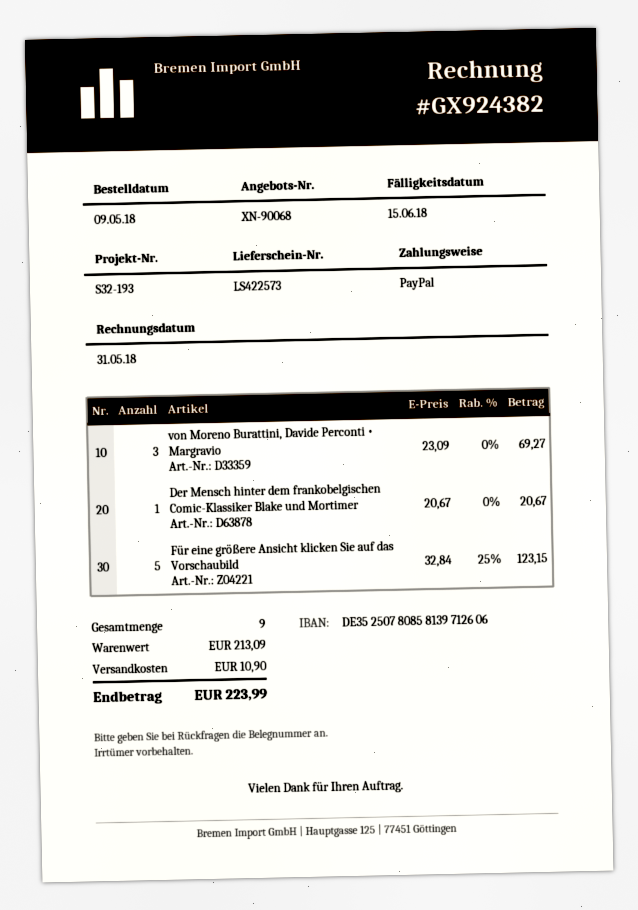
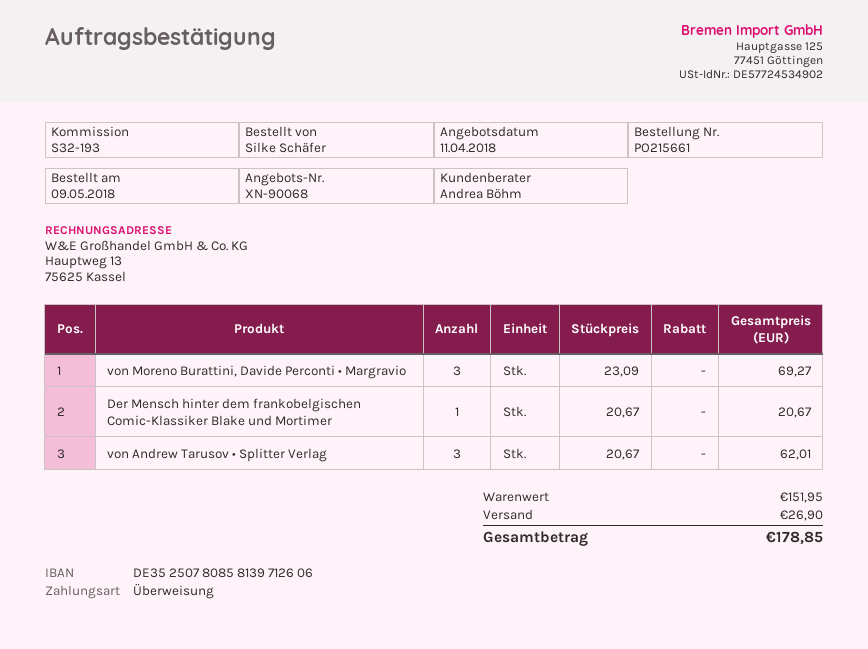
payment method: PayPal -> bank transfer
Für eine größere Ansicht klicken Sie auf das Vorschaubild: 5 x 32.84 - 25% = 123.15 -> none
von Andrew Tarusov • Splitter Verlag: none -> 3 x 20.67 = 62.01
subtotal: 213.09 -> 151.95
shipping: 10.90 -> 26.90
total: 223.99 -> 178.85

